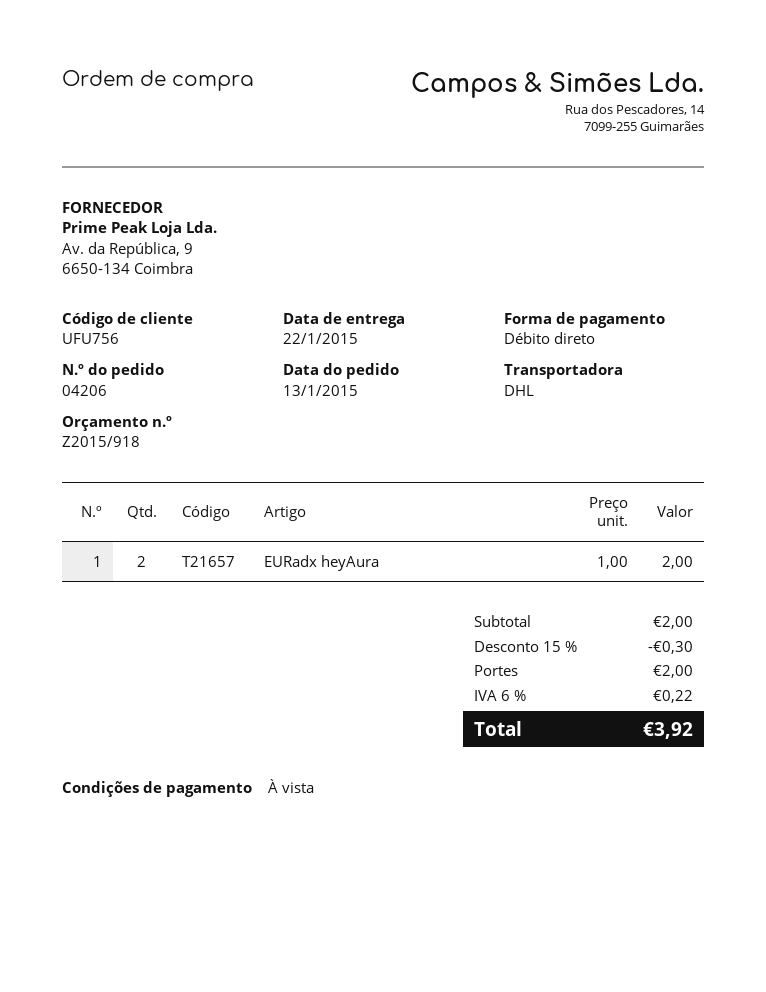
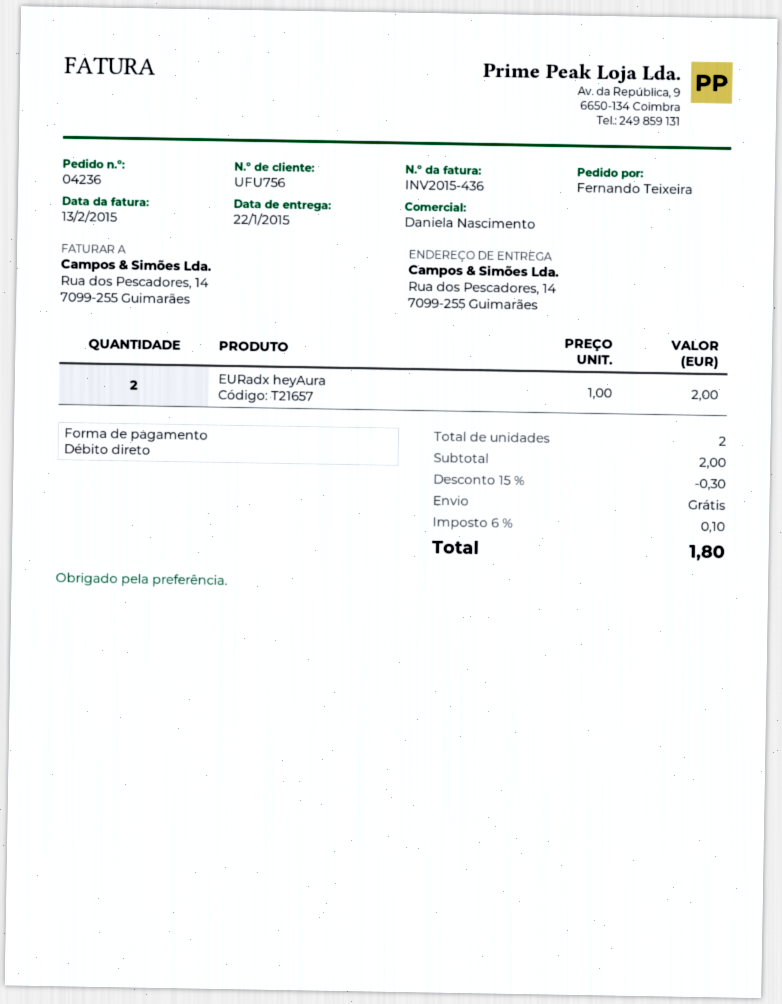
order number: 04206 -> 04236
shipping: 2.00 -> 0.00
tax: 6% = 0.22 -> 6% = 0.10
total: 3.92 -> 1.80

